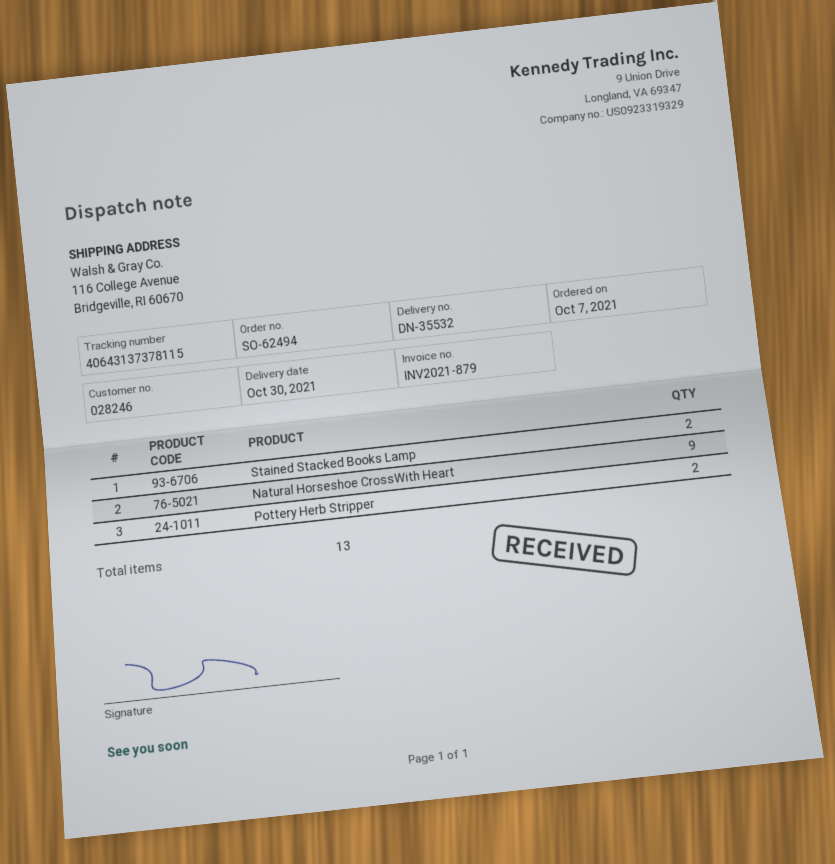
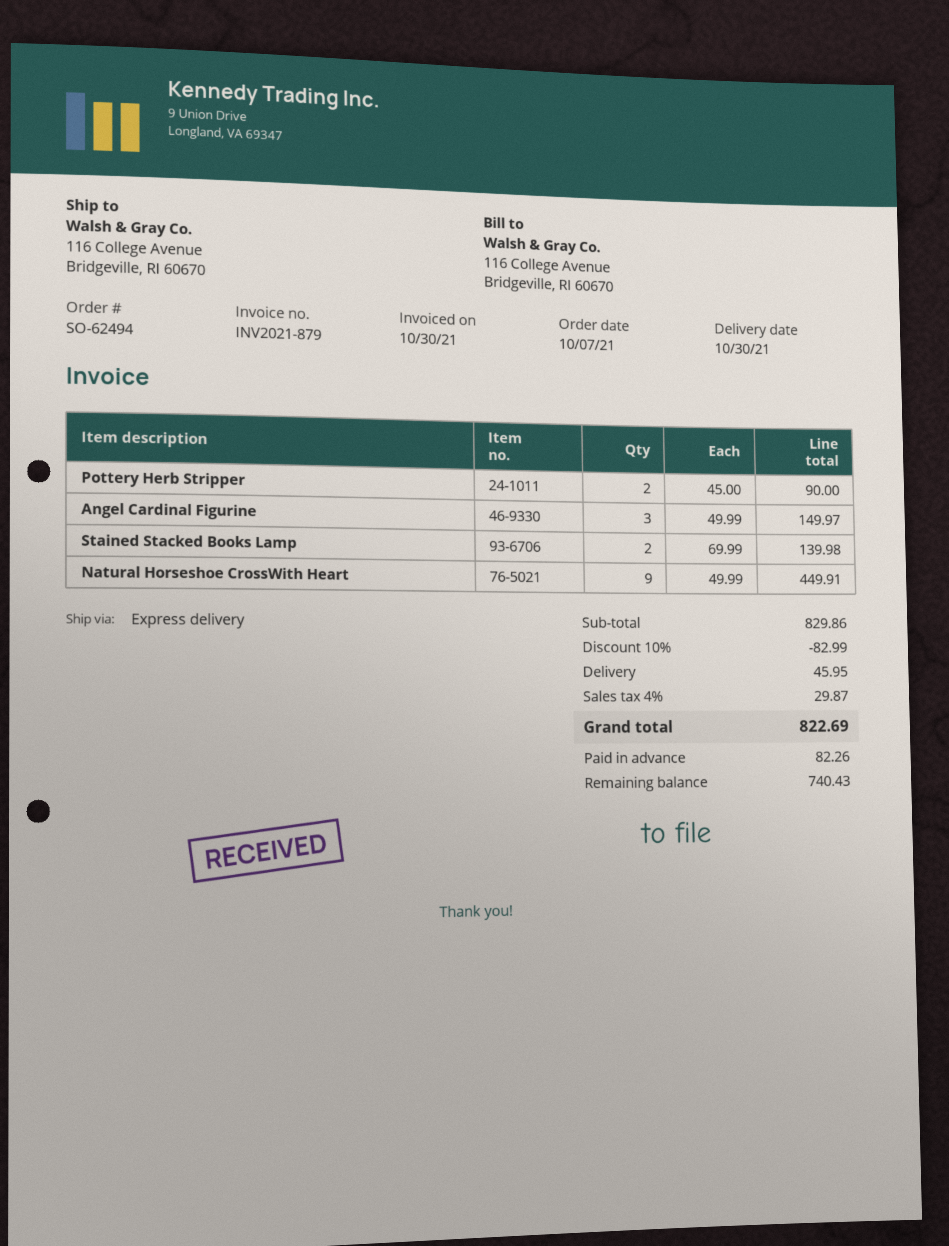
Angel Cardinal Figurine: none -> 3

